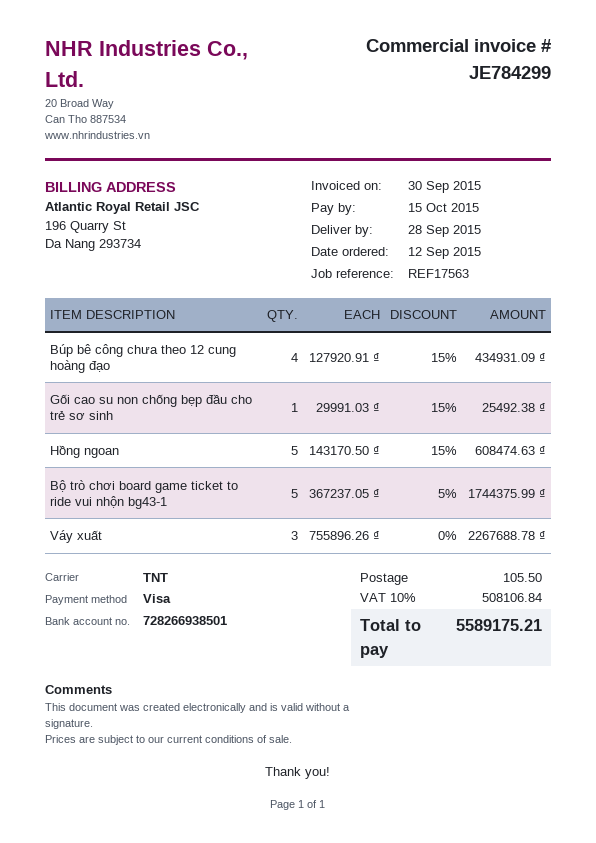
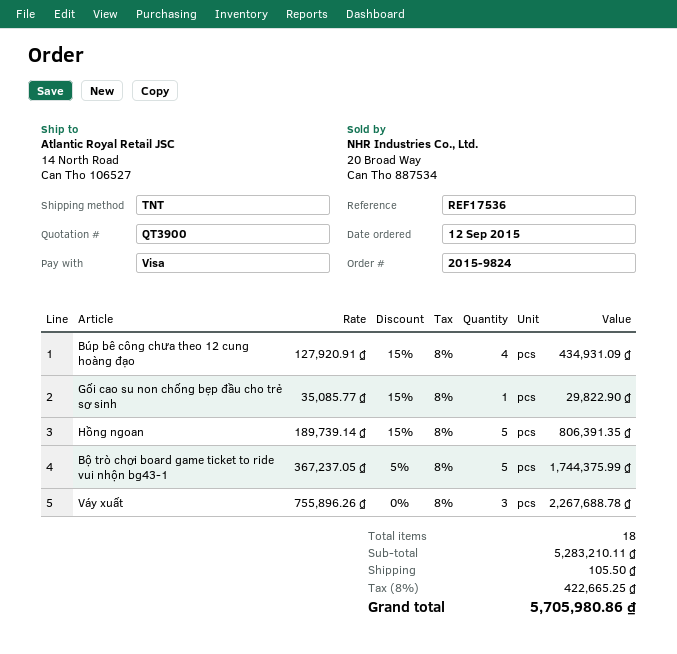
reference: REF17563 -> REF17536
Gối cao su non chống bẹp đầu cho trẻ sơ sinh: 1 x 29991.03 - 15% = 25492.38 -> 1 x 35085.77 - 15% = 29822.90
Hồng ngoan: 5 x 143170.50 - 15% = 608474.63 -> 5 x 189739.14 - 15% = 806391.35
tax: 10% = 508106.84 -> 8% = 422665.25
total: 5589175.21 -> 5705980.86

